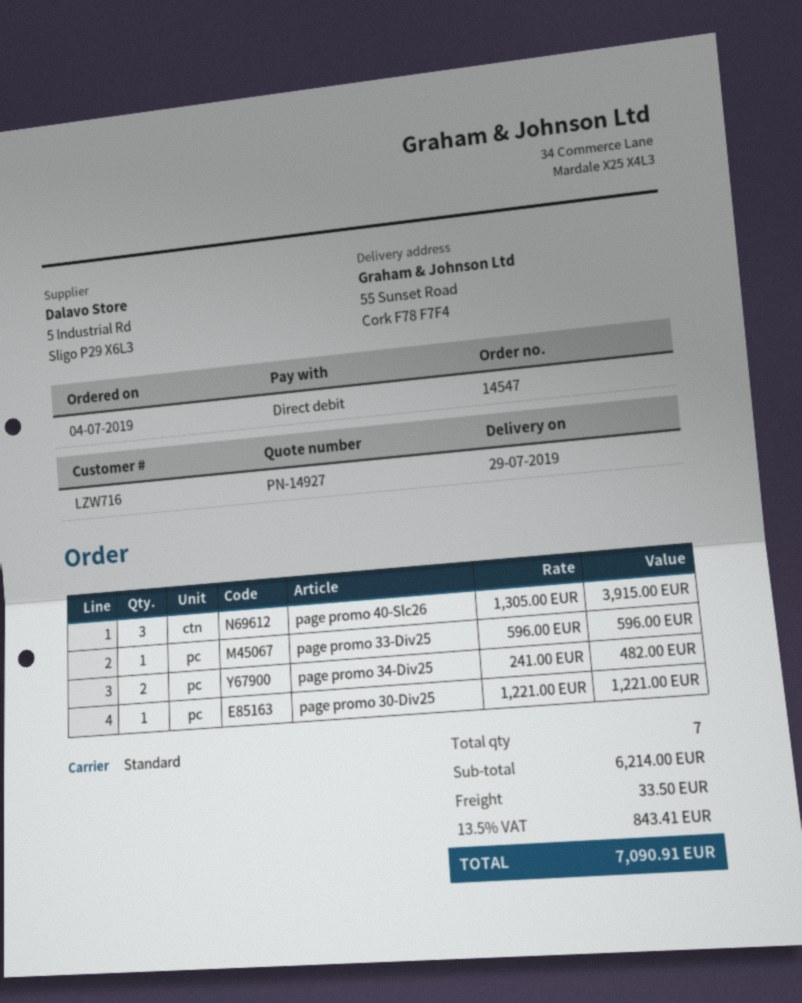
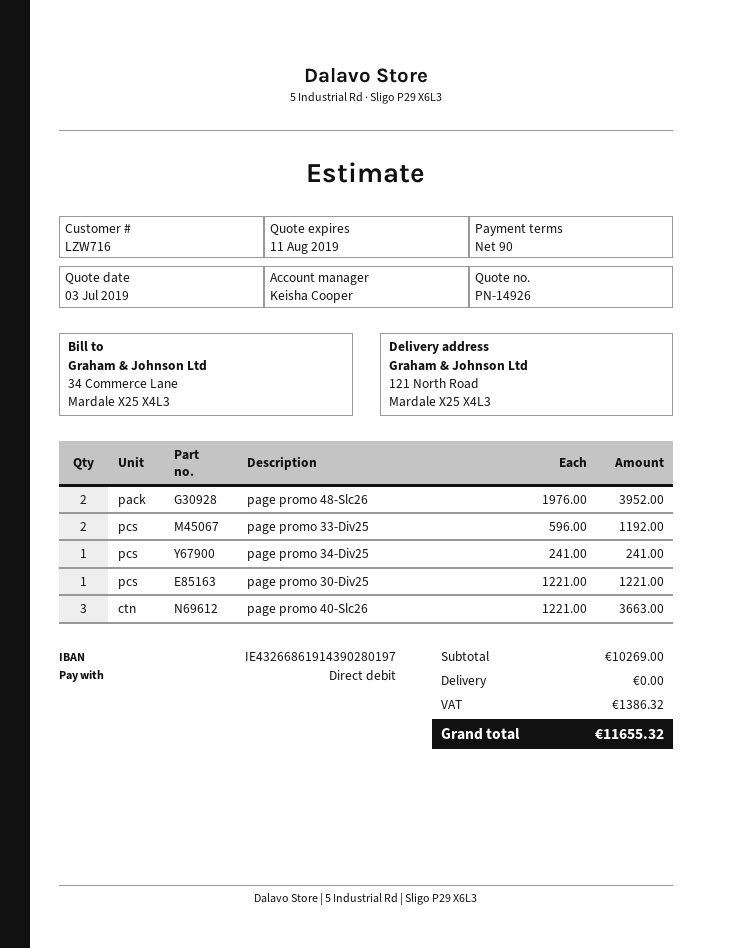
quote number: PN-14927 -> PN-14926
ship to: 55 Sunset Road, Cork F78 F7F4 -> 121 North Road, Mardale X25 X4L3
page promo 40-Slc26: 3 x 1305.00 = 3915.00 -> 3 x 1221.00 = 3663.00
page promo 33-Div25: 1 x 596.00 = 596.00 -> 2 x 596.00 = 1192.00
page promo 34-Div25: 2 x 241.00 = 482.00 -> 1 x 241.00 = 241.00
page promo 48-Slc26: none -> 2 x 1976.00 = 3952.00
subtotal: 6214.00 -> 10269.00
shipping: 33.50 -> 0.00
tax: 843.41 -> 1386.32
total: 7090.91 -> 11655.32

